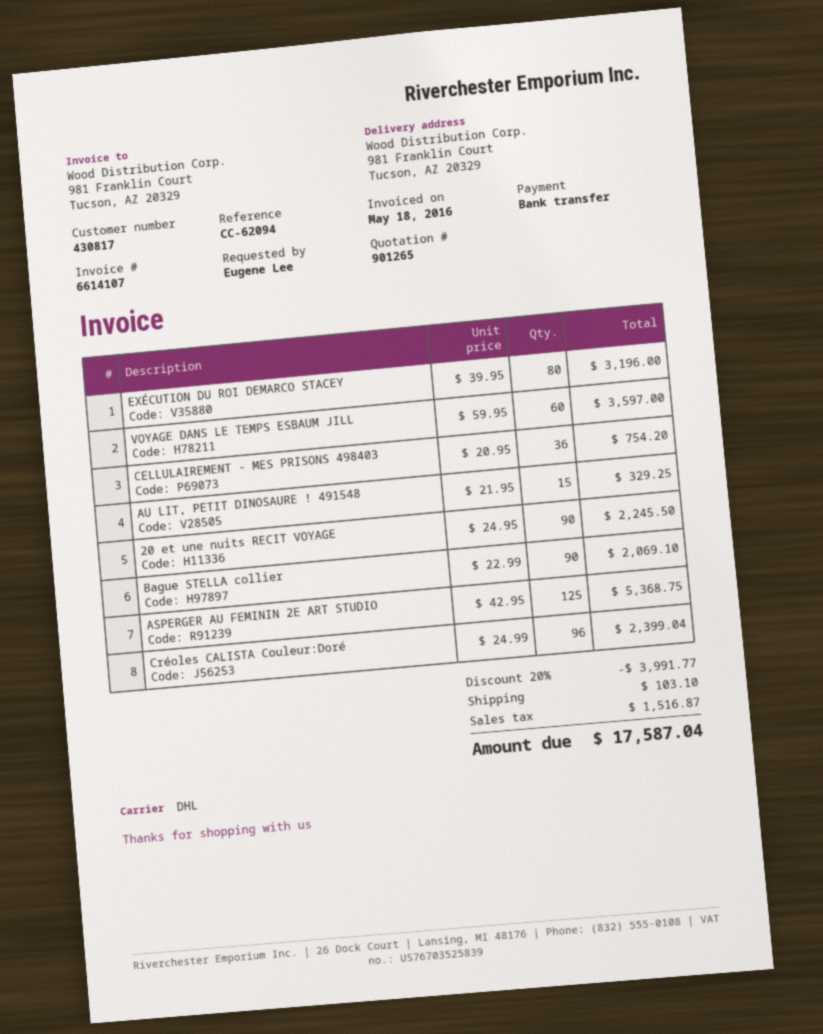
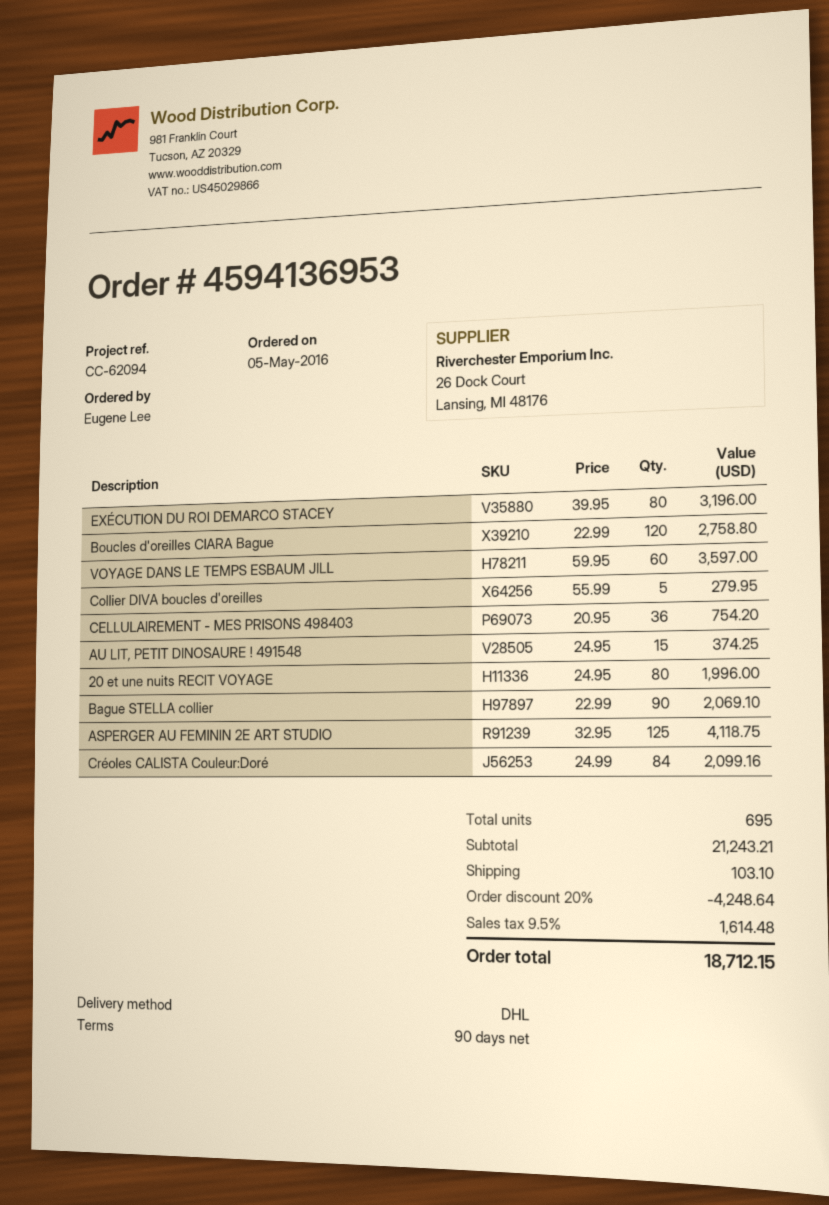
AU LIT, PETIT DINOSAURE ! 491548: 15 x 21.95 = 329.25 -> 15 x 24.95 = 374.25
20 et une nuits RECIT VOYAGE: 90 x 24.95 = 2245.50 -> 80 x 24.95 = 1996.00
ASPERGER AU FEMININ 2E ART STUDIO: 125 x 42.95 = 5368.75 -> 125 x 32.95 = 4118.75
Créoles CALISTA Couleur:Doré: 96 x 24.99 = 2399.04 -> 84 x 24.99 = 2099.16
Boucles d'oreilles CIARA Bague: none -> 120 x 22.99 = 2758.80
Collier DIVA boucles d'oreilles: none -> 5 x 55.99 = 279.95
discount: 20% = 3991.77 -> 20% = 4248.64
tax: 1516.87 -> 1614.48
total: 17587.04 -> 18712.15

